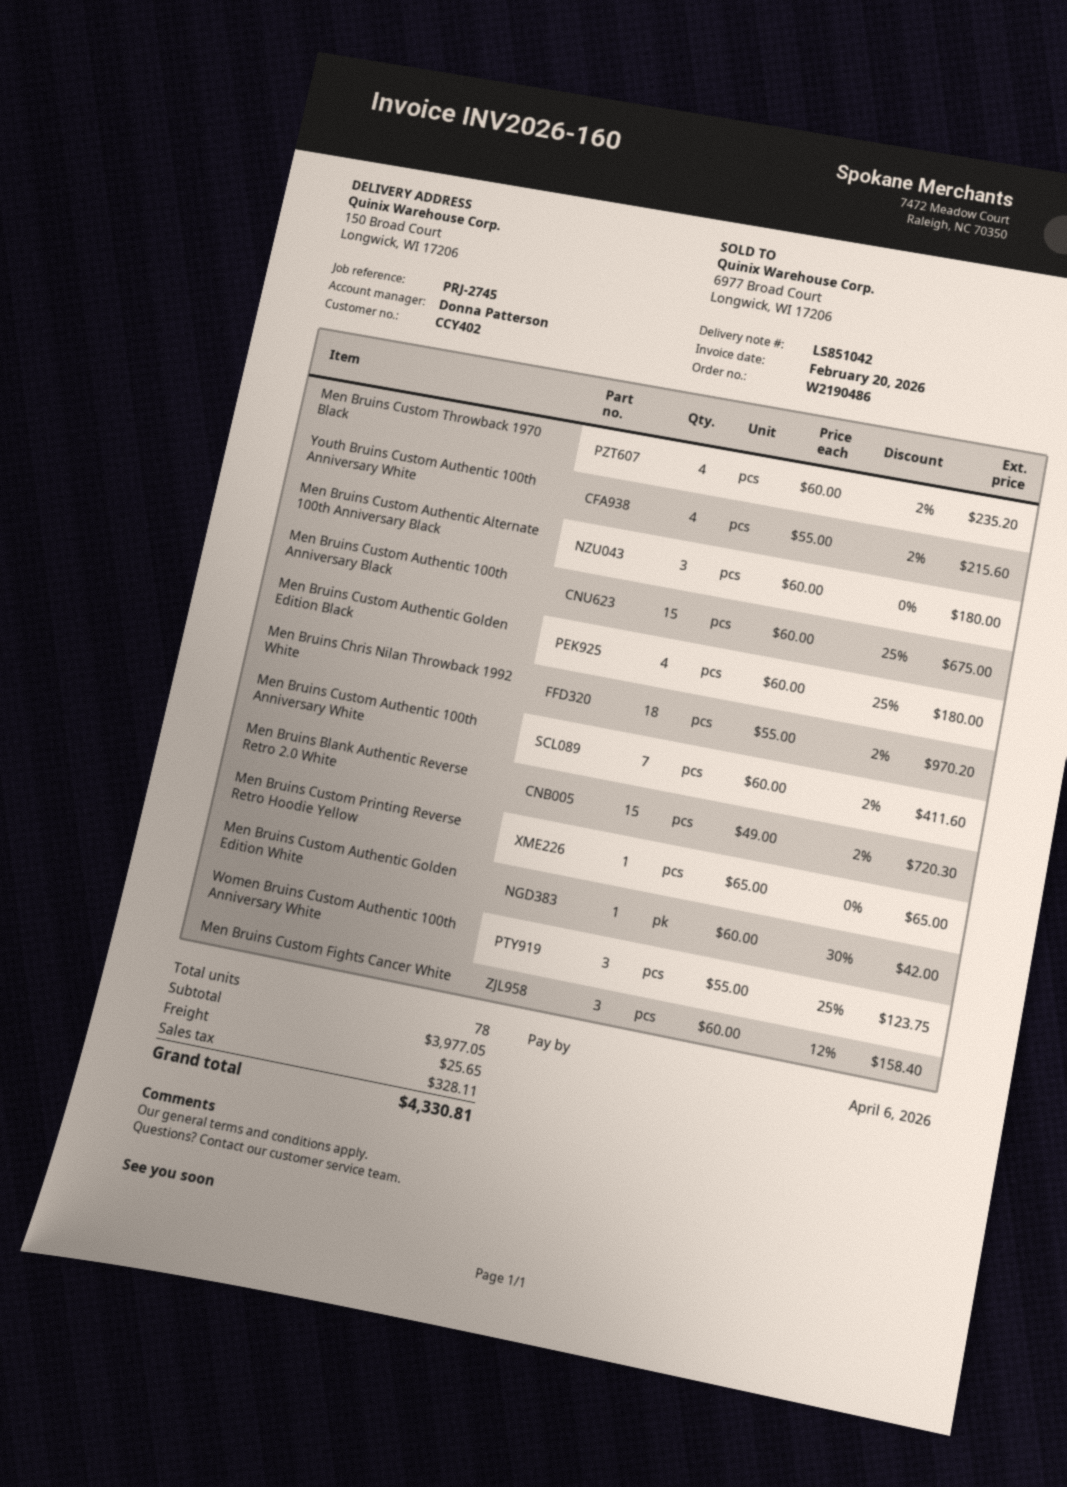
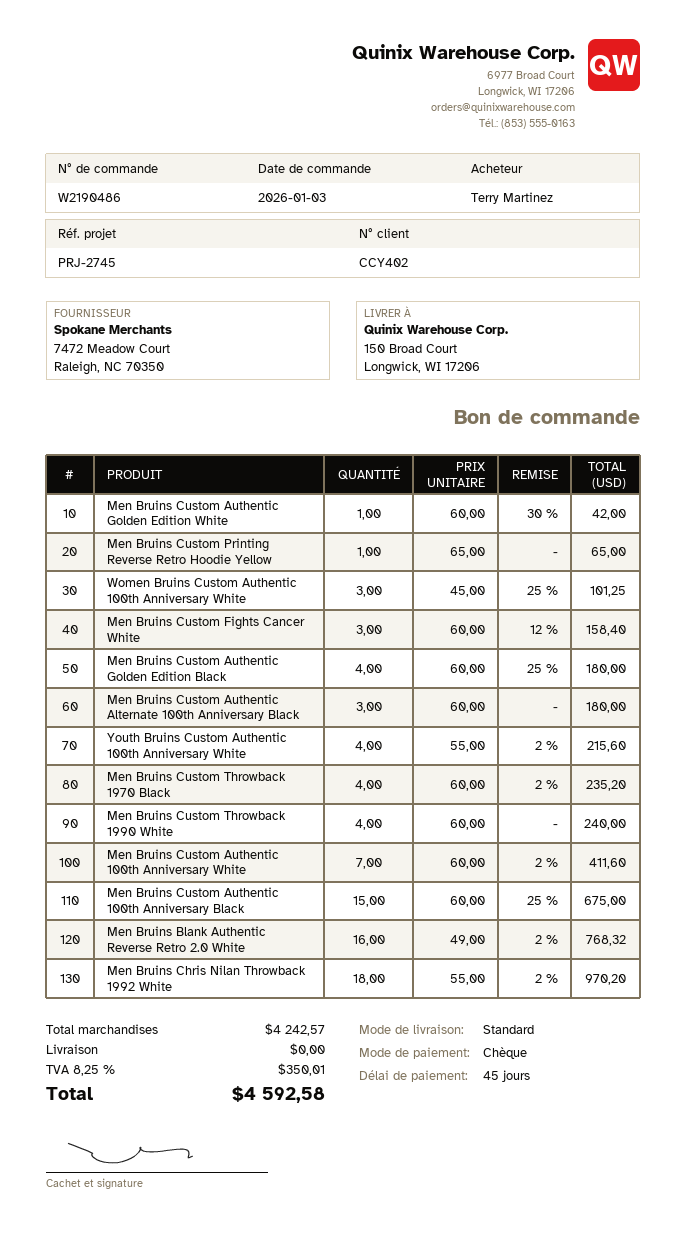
Men Bruins Blank Authentic Reverse Retro 2.0 White: 15 x 49.00 - 2% = 720.30 -> 16 x 49.00 - 2% = 768.32
Women Bruins Custom Authentic 100th Anniversary White: 3 x 55.00 - 25% = 123.75 -> 3 x 45.00 - 25% = 101.25
Men Bruins Custom Throwback 1990 White: none -> 4 x 60.00 = 240.00
subtotal: 3977.05 -> 4242.57
shipping: 25.65 -> 0.00
tax: 328.11 -> 350.01
total: 4330.81 -> 4592.58

